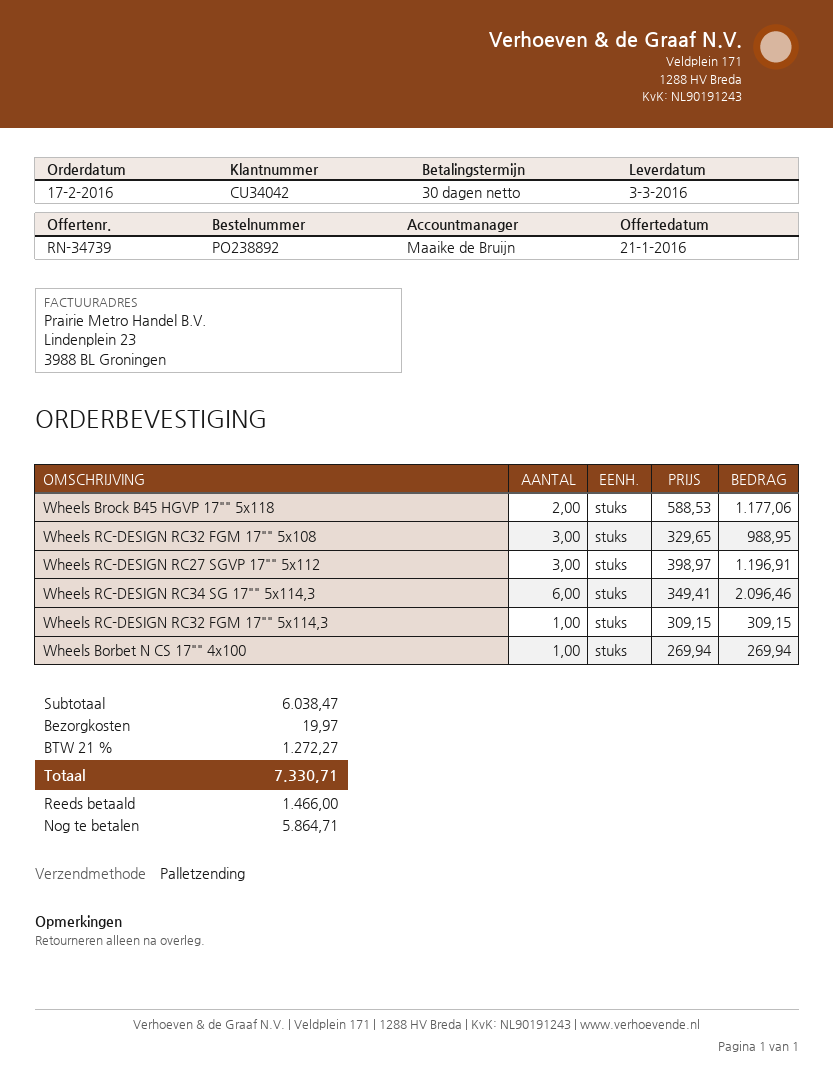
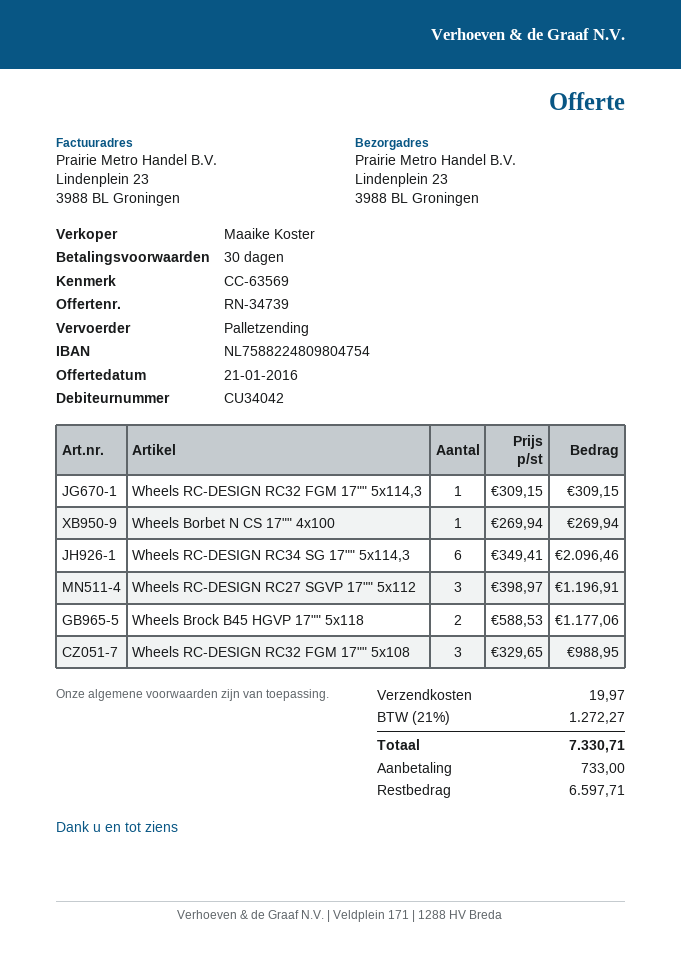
sales rep: Maaike de Bruijn -> Maaike Koster
deposit: 1466.00 -> 733.00
balance: 5864.71 -> 6597.71

